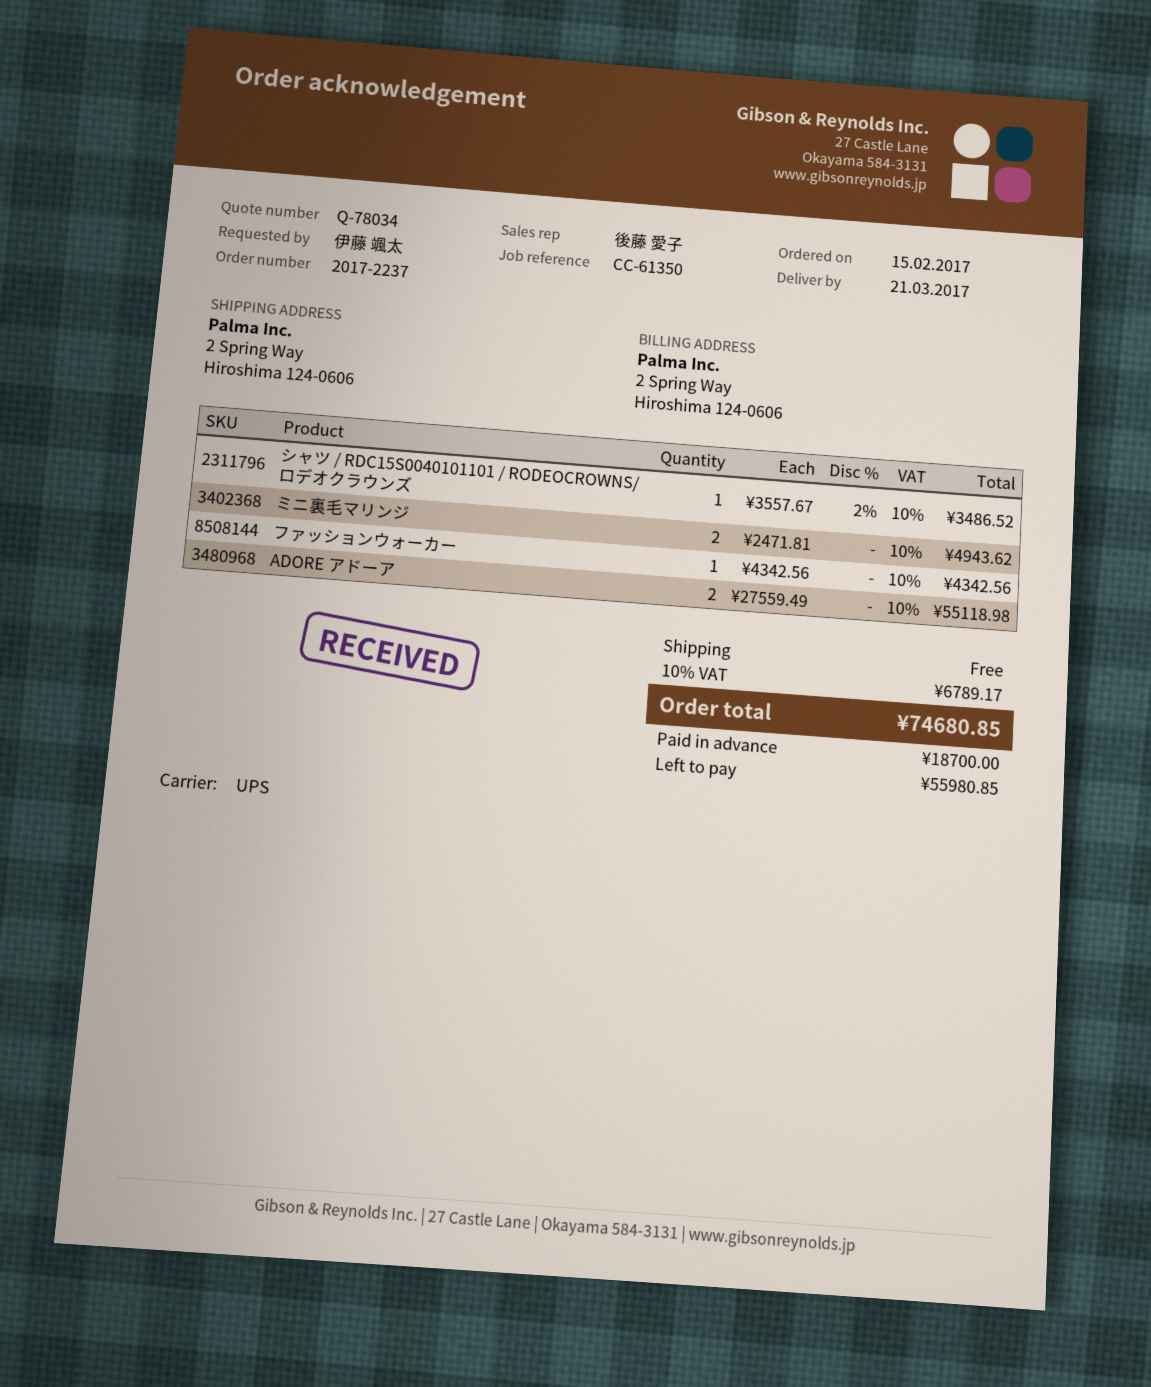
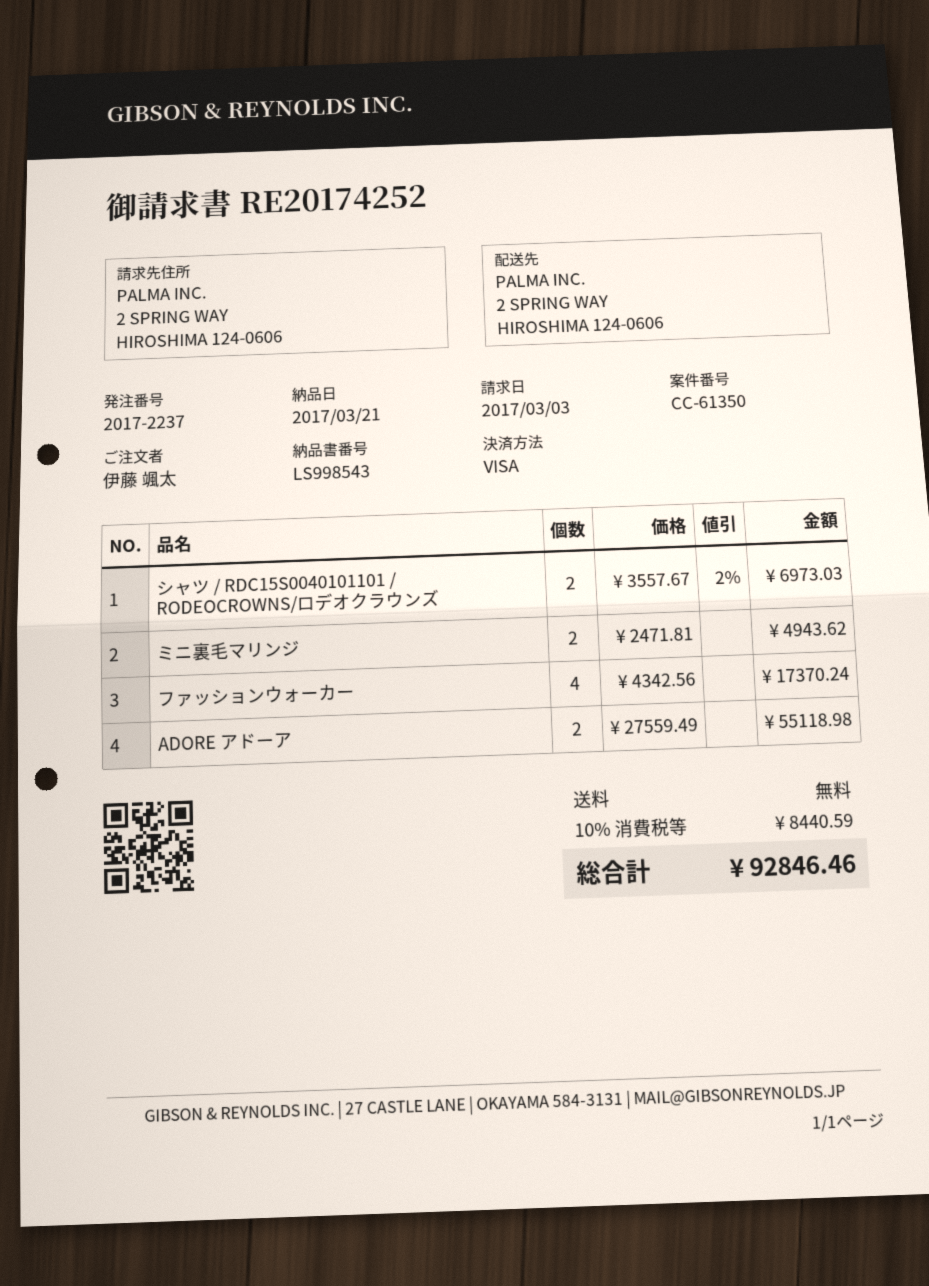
シャツ / RDC15S0040101101 / RODEOCROWNS/ロデオクラウンズ: 1 x 3557.67 - 2% = 3486.52 -> 2 x 3557.67 - 2% = 6973.03
ファッションウォーカー: 1 x 4342.56 = 4342.56 -> 4 x 4342.56 = 17370.24
tax: 10% = 6789.17 -> 10% = 8440.59
total: 74680.85 -> 92846.46

